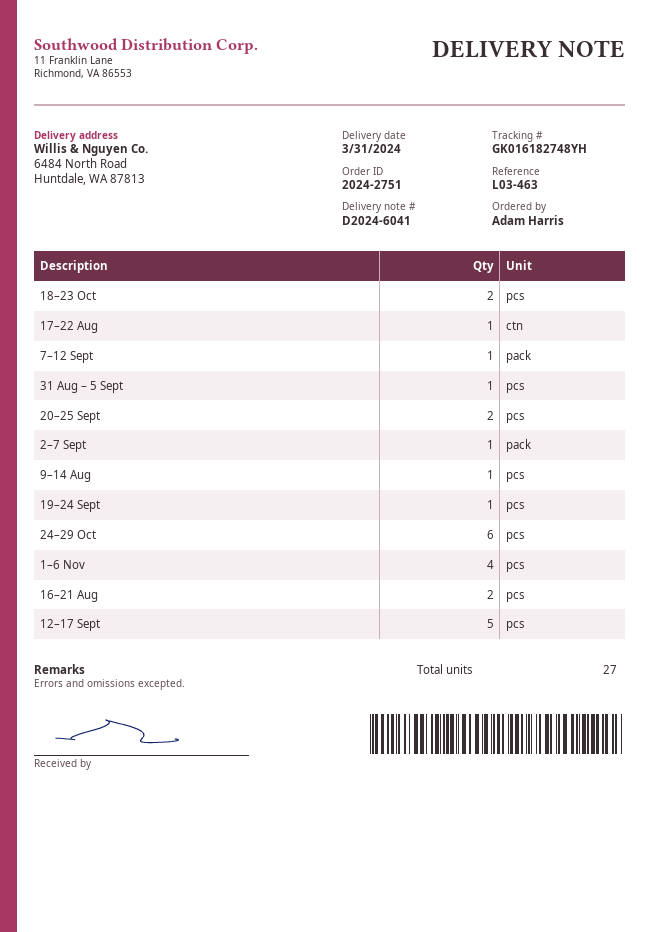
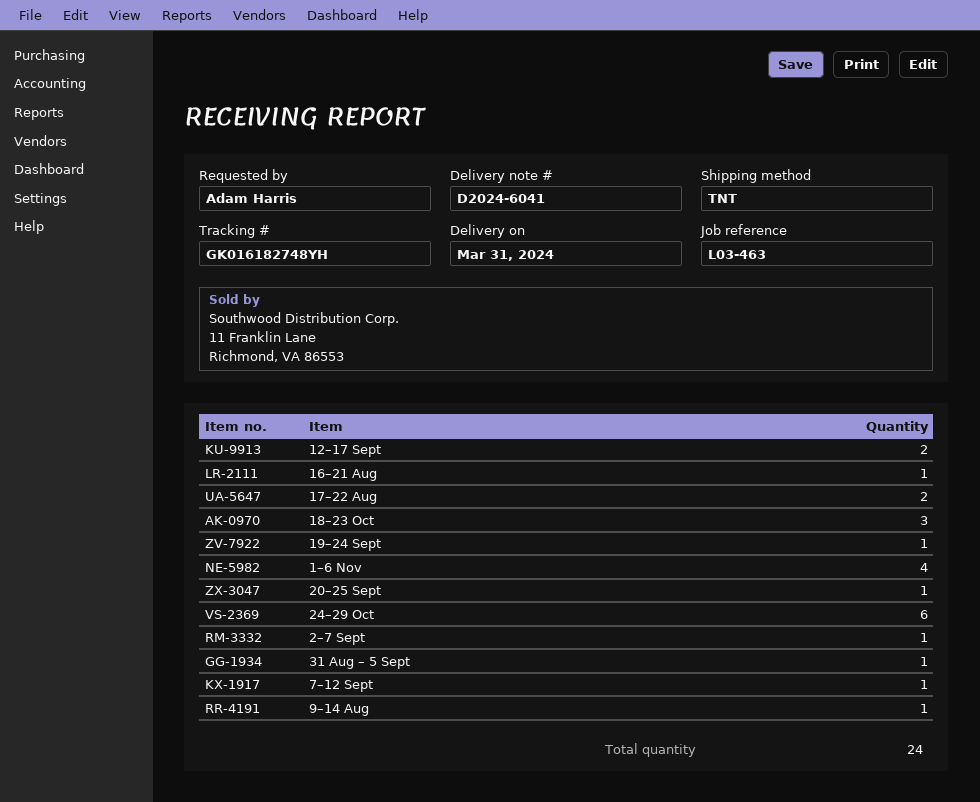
18–23 Oct: 2 -> 3
17–22 Aug: 1 -> 2
20–25 Sept: 2 -> 1
16–21 Aug: 2 -> 1
12–17 Sept: 5 -> 2
total quantity: 27 -> 24

